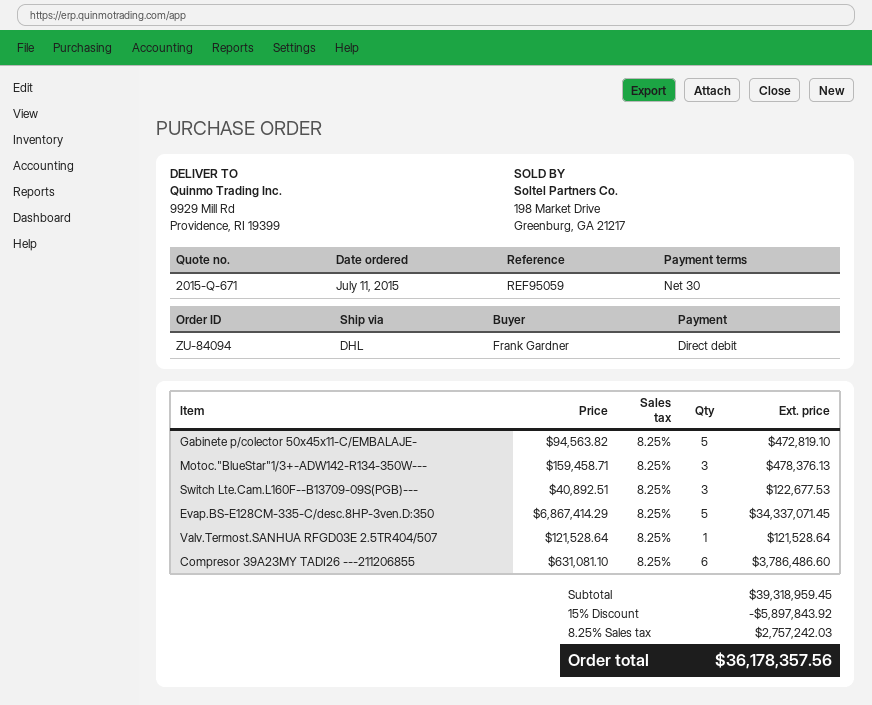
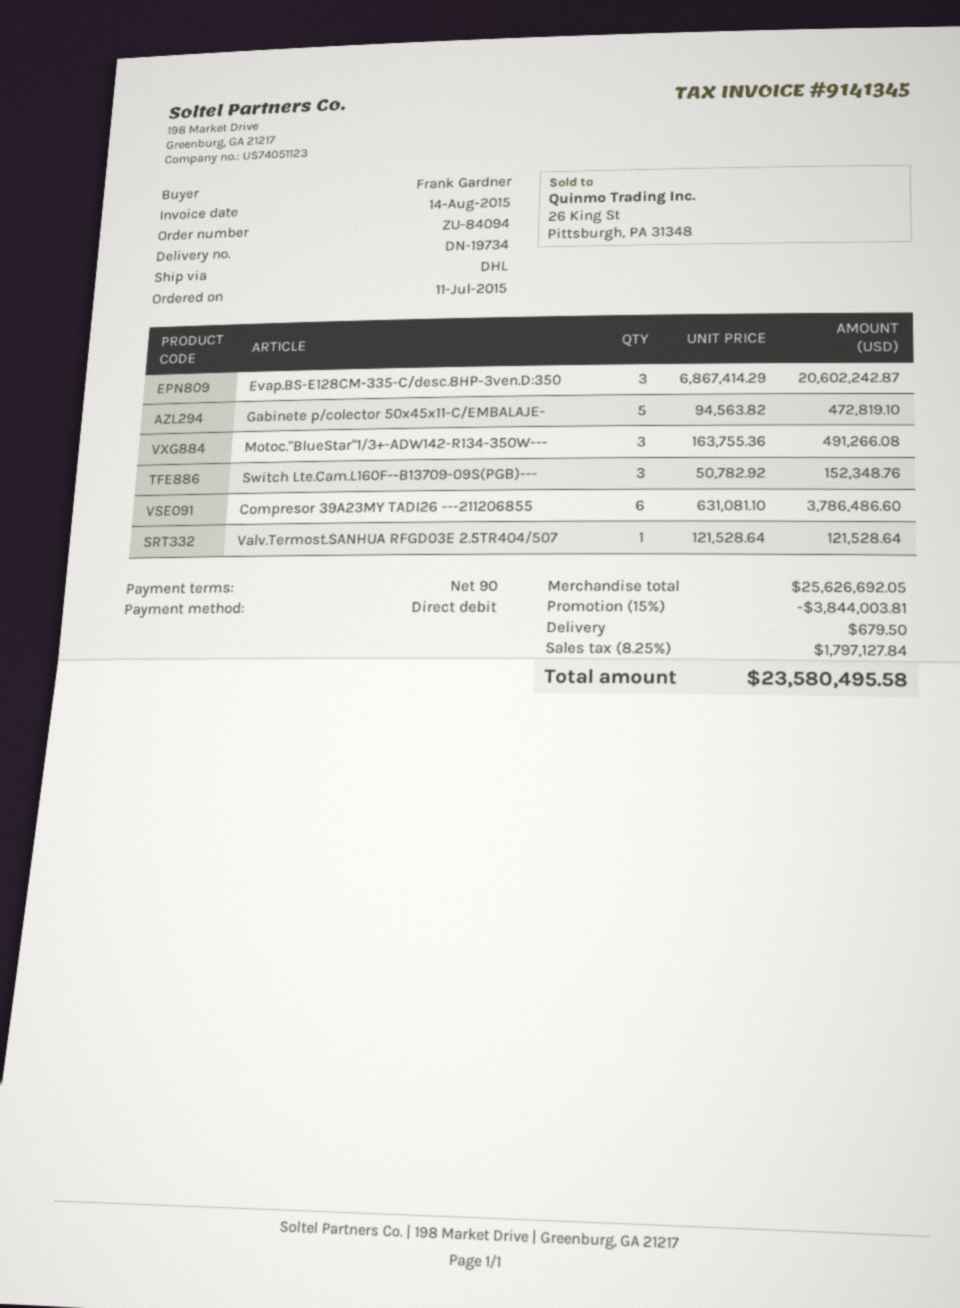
payment terms: 30 days -> 90 days
Motoc."BlueStar"1/3+-ADW142-R134-350W---: 3 x 159458.71 = 478376.13 -> 3 x 163755.36 = 491266.08
Switch Lte.Cam.L160F--B13709-09S(PGB)---: 3 x 40892.51 = 122677.53 -> 3 x 50782.92 = 152348.76
Evap.BS-E128CM-335-C/desc.8HP-3ven.D:350: 5 x 6867414.29 = 34337071.45 -> 3 x 6867414.29 = 20602242.87
subtotal: 39318959.45 -> 25626692.05
discount: 15% = 5897843.92 -> 15% = 3844003.81
shipping: none -> 679.50
tax: 8.25% = 2757242.03 -> 8.25% = 1797127.84
total: 36178357.56 -> 23580495.58

